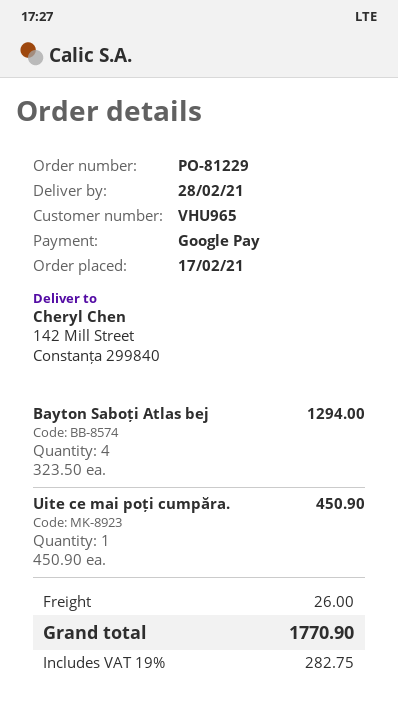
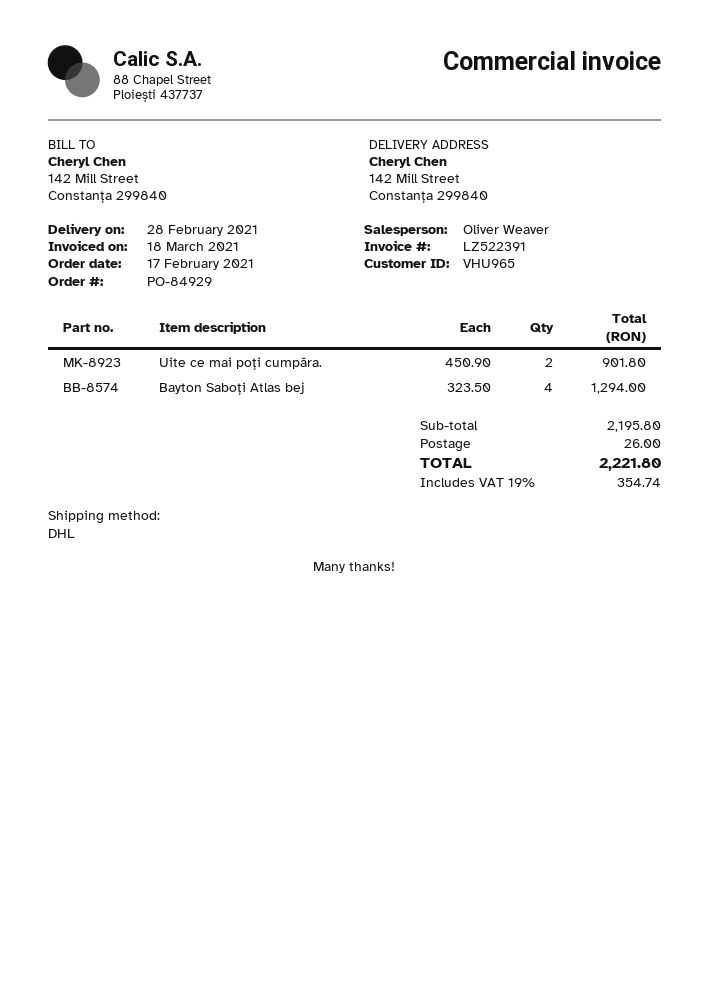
order number: PO-81229 -> PO-84929
Uite ce mai poți cumpăra.: 1 x 450.90 = 450.90 -> 2 x 450.90 = 901.80
tax: 19% = 282.75 -> 19% = 354.74
total: 1770.90 -> 2221.80

